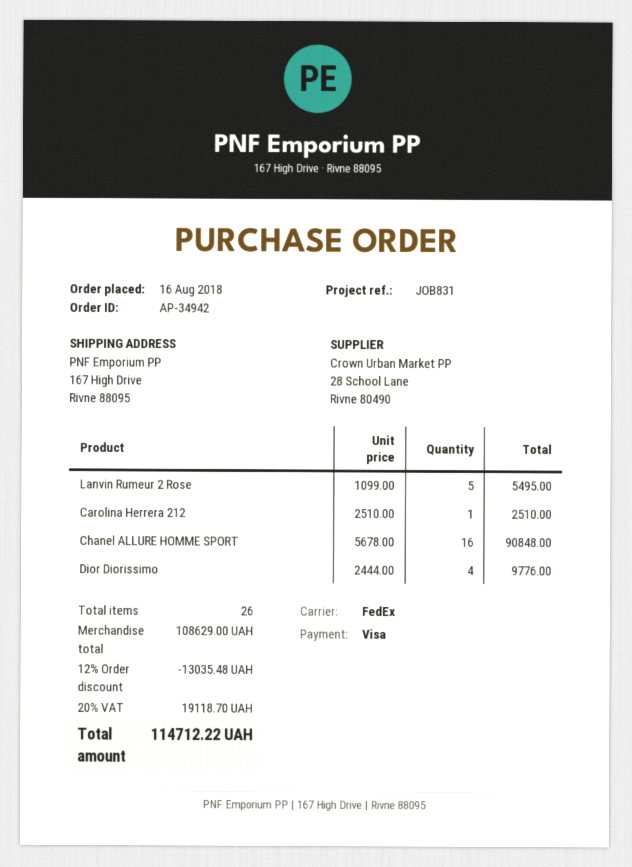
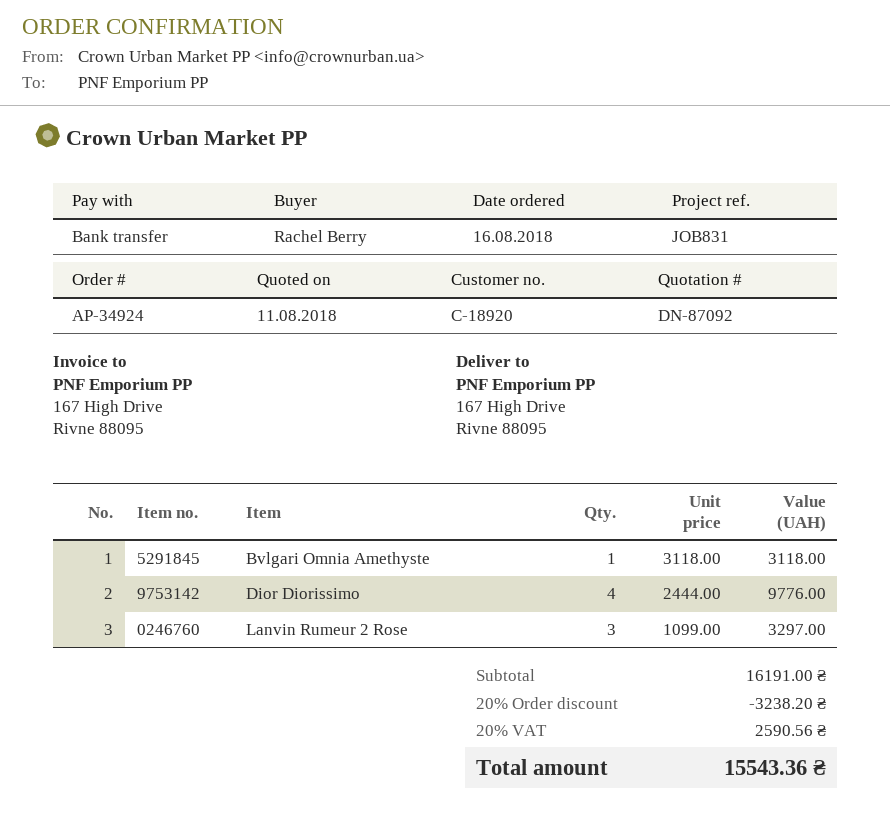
order number: AP-34942 -> AP-34924
payment method: Visa -> bank transfer
Lanvin Rumeur 2 Rose: 5 x 1099.00 = 5495.00 -> 3 x 1099.00 = 3297.00
Carolina Herrera 212: 1 x 2510.00 = 2510.00 -> none
Chanel ALLURE HOMME SPORT: 16 x 5678.00 = 90848.00 -> none
Bvlgari Omnia Amethyste: none -> 1 x 3118.00 = 3118.00
subtotal: 108629.00 -> 16191.00
discount: 12% = 13035.48 -> 20% = 3238.20
tax: 20% = 19118.70 -> 20% = 2590.56
total: 114712.22 -> 15543.36

